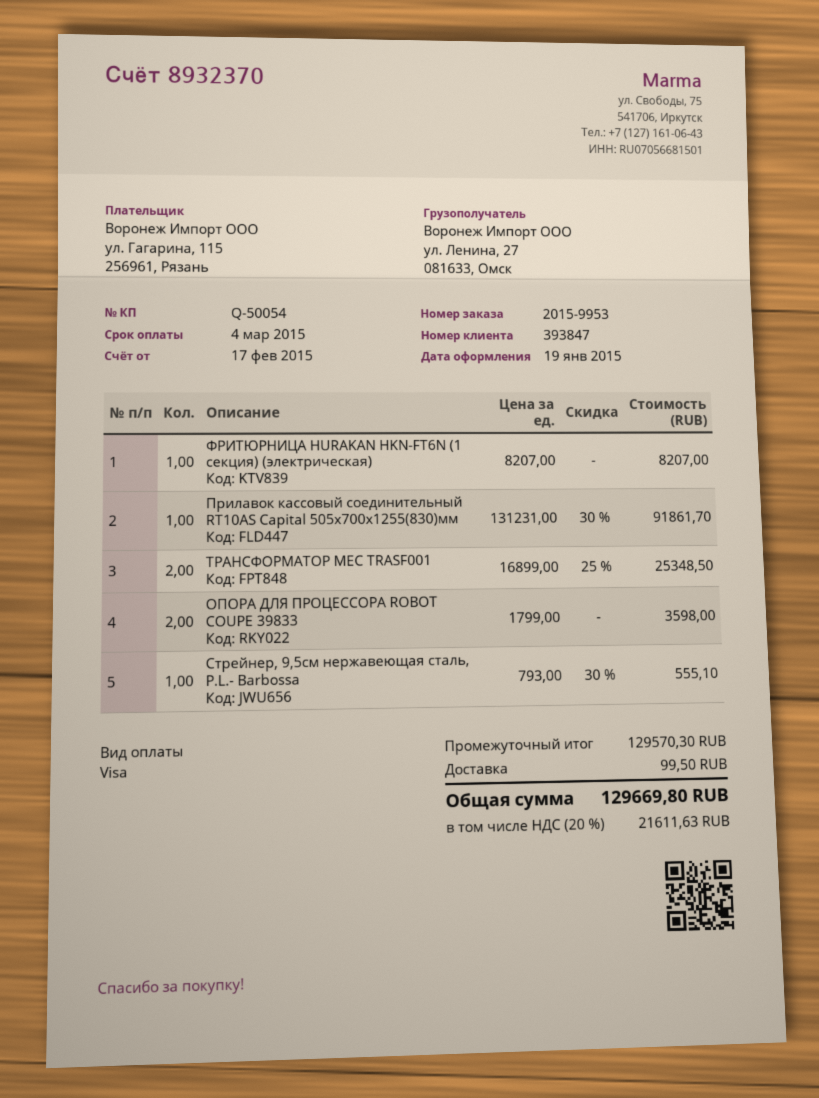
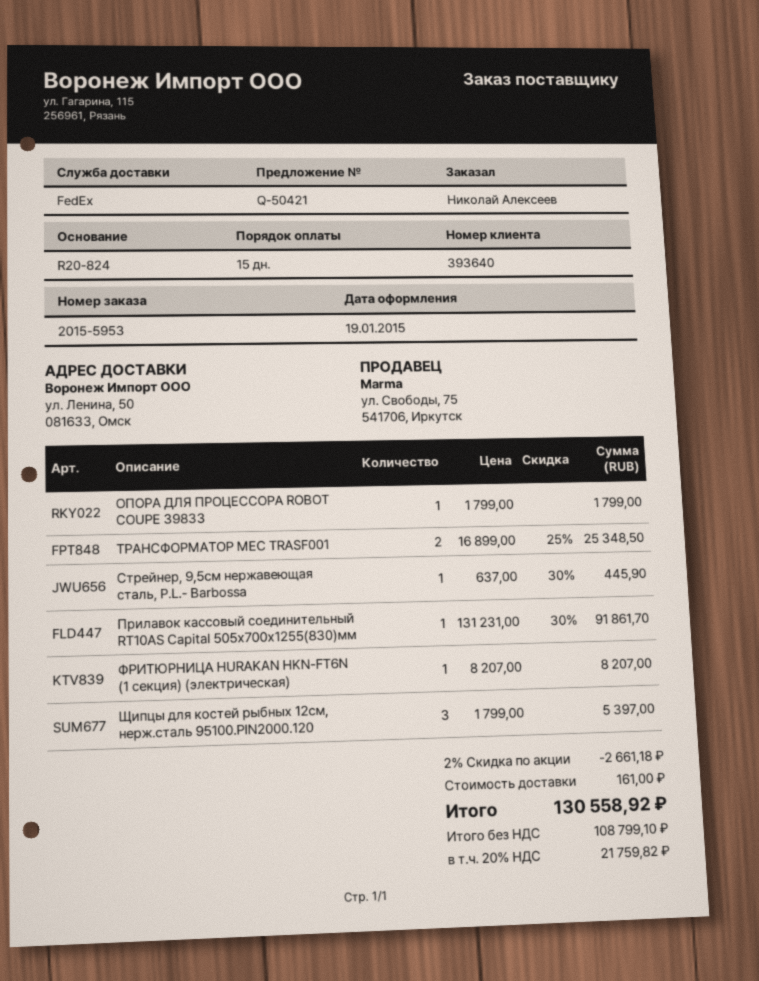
quote number: Q-50054 -> Q-50421
order number: 2015-9953 -> 2015-5953
customer number: 393847 -> 393640
ship to: ул. Ленина, 27, 081633, Омск -> ул. Ленина, 50, 081633, Омск
ОПОРА ДЛЯ ПРОЦЕССОРА ROBOT COUPE 39833: 2 x 1799.00 = 3598.00 -> 1 x 1799.00 = 1799.00
Стрейнер, 9,5см нержавеющая сталь, P.L.- Barbossa: 1 x 793.00 - 30% = 555.10 -> 1 x 637.00 - 30% = 445.90
Щипцы для костей рыбных 12см, нерж.сталь 95100.PIN2000.120: none -> 3 x 1799.00 = 5397.00
discount: none -> 2% = 2661.18
shipping: 99.50 -> 161.00
tax: 20% = 21611.63 -> 20% = 21759.82
total: 129669.80 -> 130558.92

